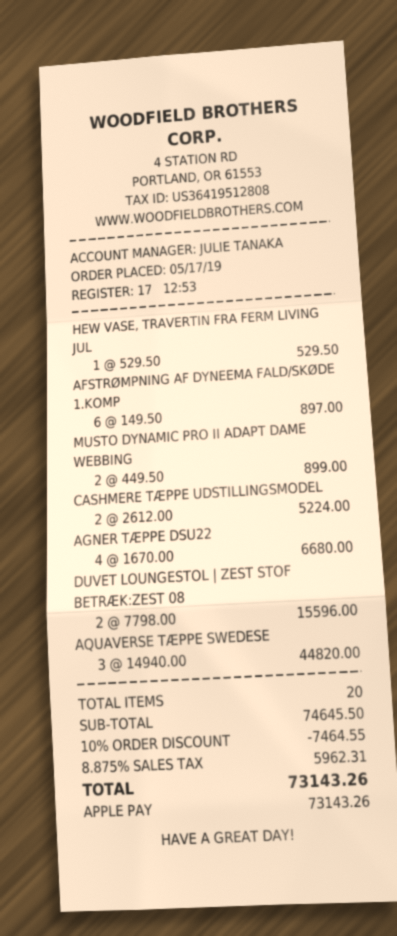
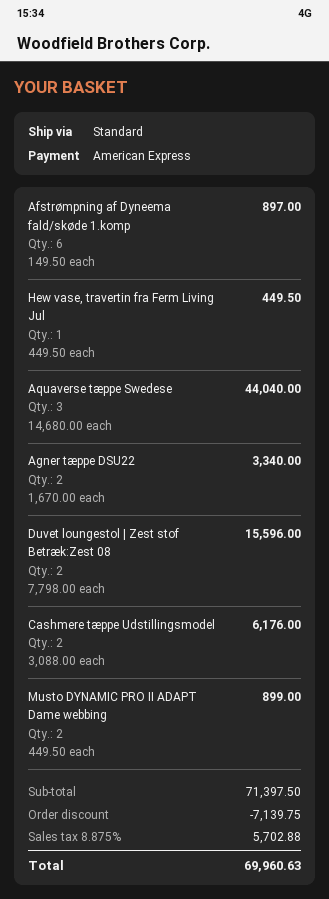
payment method: Apple Pay -> American Express
HEW VASE, TRAVERTIN FRA FERM LIVING JUL: 1 x 529.50 = 529.50 -> 1 x 449.50 = 449.50
CASHMERE TÆPPE UDSTILLINGSMODEL: 2 x 2612.00 = 5224.00 -> 2 x 3088.00 = 6176.00
AGNER TÆPPE DSU22: 4 x 1670.00 = 6680.00 -> 2 x 1670.00 = 3340.00
AQUAVERSE TÆPPE SWEDESE: 3 x 14940.00 = 44820.00 -> 3 x 14680.00 = 44040.00
subtotal: 74645.50 -> 71397.50
discount: 7464.55 -> 7139.75
tax: 8.875% = 5962.31 -> 8.875% = 5702.88
total: 73143.26 -> 69960.63

